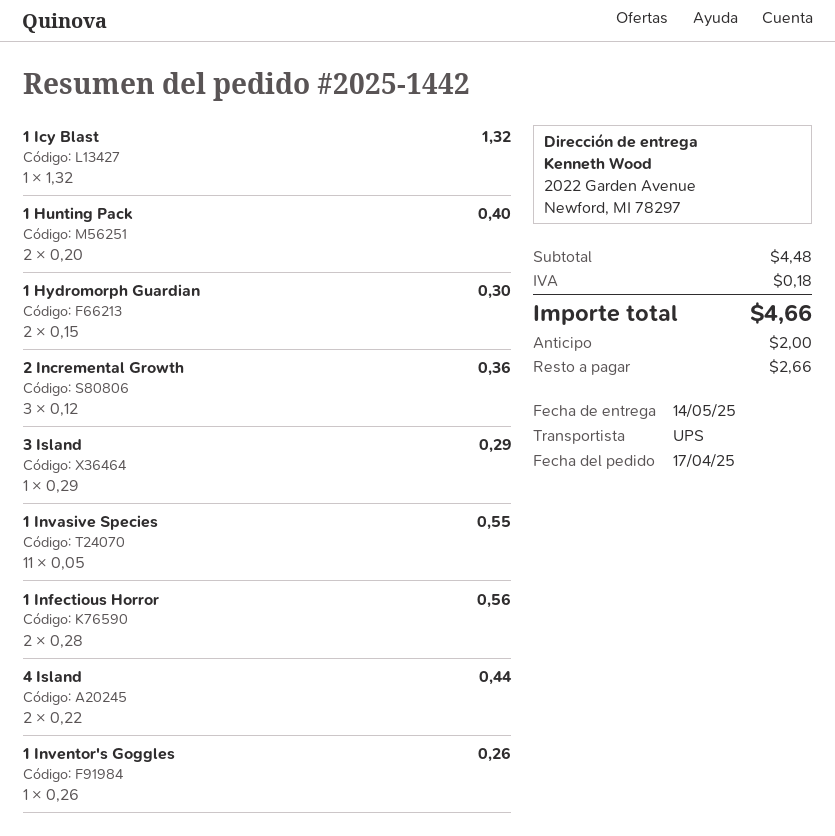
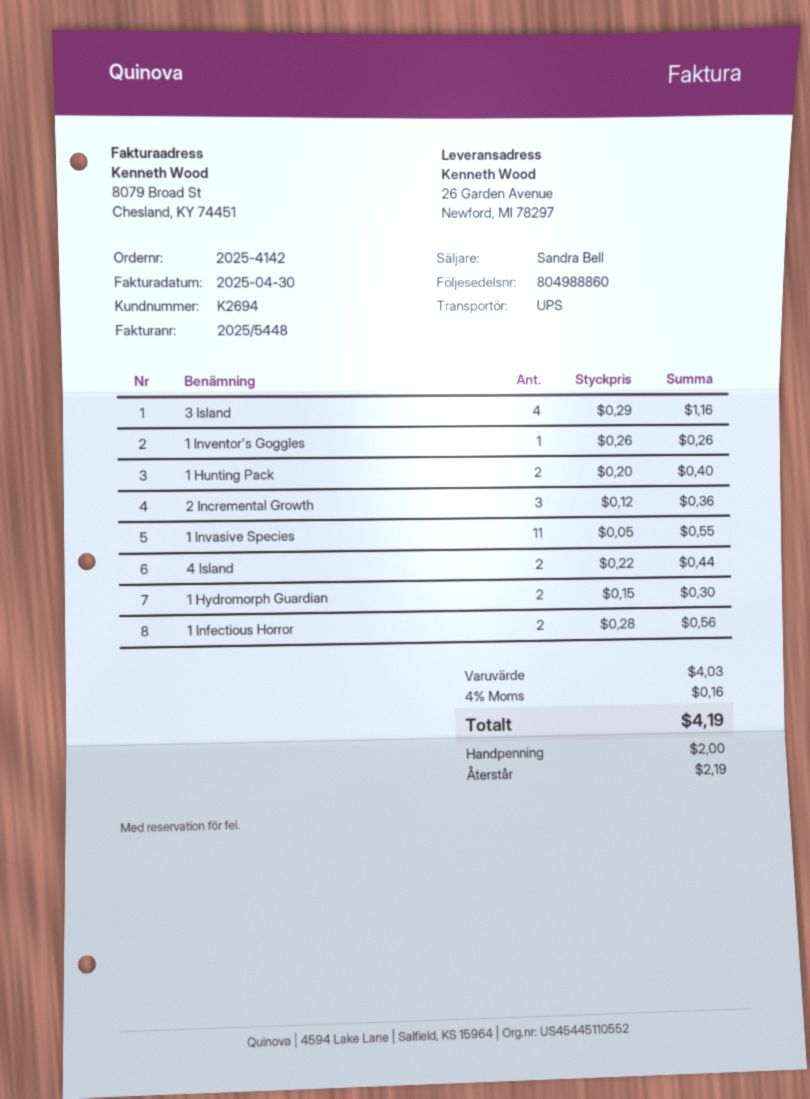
order number: 2025-1442 -> 2025-4142
ship to: 2022 Garden Avenue, Newford, MI 78297 -> 26 Garden Avenue, Newford, MI 78297
1 Icy Blast: 1 x 1.32 = 1.32 -> none
3 Island: 1 x 0.29 = 0.29 -> 4 x 0.29 = 1.16
subtotal: 4.48 -> 4.03
tax: 0.18 -> 0.16
total: 4.66 -> 4.19
balance: 2.66 -> 2.19

